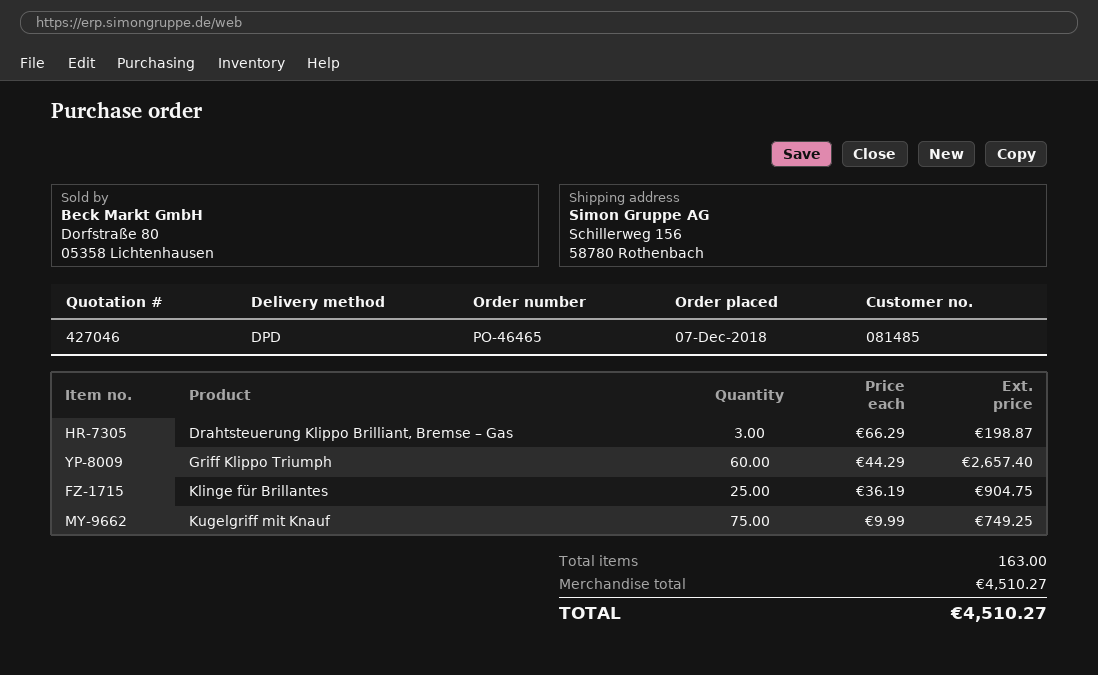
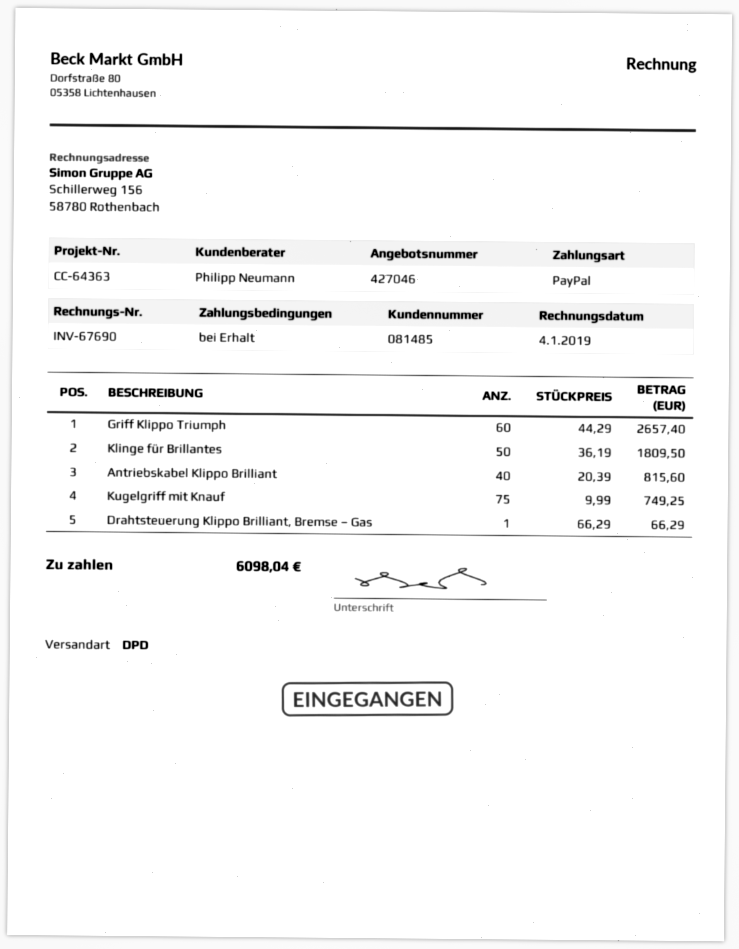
Drahtsteuerung Klippo Brilliant, Bremse – Gas: 3 x 66.29 = 198.87 -> 1 x 66.29 = 66.29
Klinge für Brillantes: 25 x 36.19 = 904.75 -> 50 x 36.19 = 1809.50
Antriebskabel Klippo Brilliant: none -> 40 x 20.39 = 815.60
total: 4510.27 -> 6098.04

